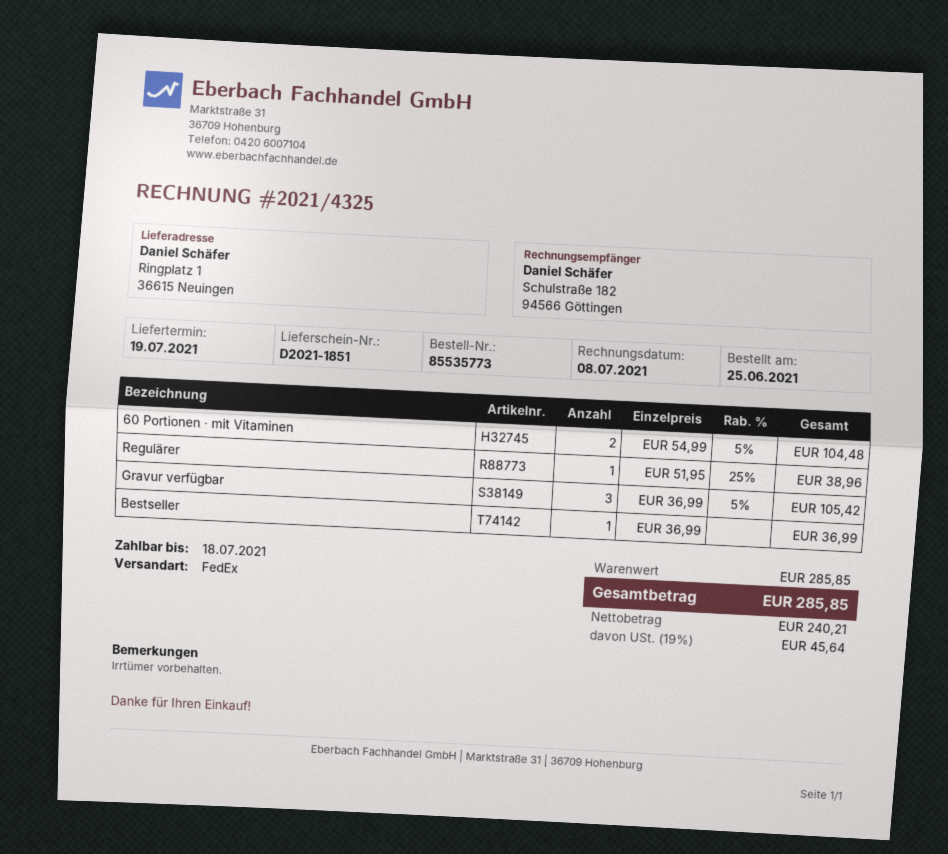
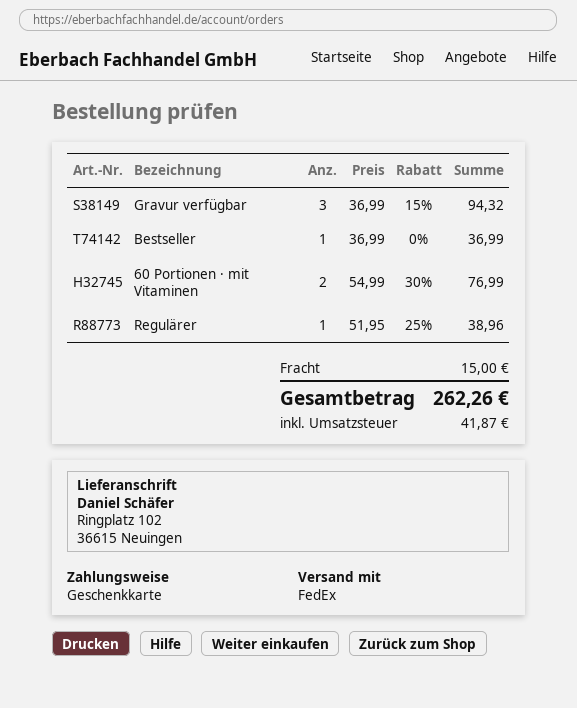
ship to: Ringplatz 1, 36615 Neuingen -> Ringplatz 102, 36615 Neuingen
60 Portionen · mit Vitaminen: 2 x 54.99 - 5% = 104.48 -> 2 x 54.99 - 30% = 76.99
Gravur verfügbar: 3 x 36.99 - 5% = 105.42 -> 3 x 36.99 - 15% = 94.32
shipping: none -> 15.00
tax: 45.64 -> 41.87
total: 285.85 -> 262.26

